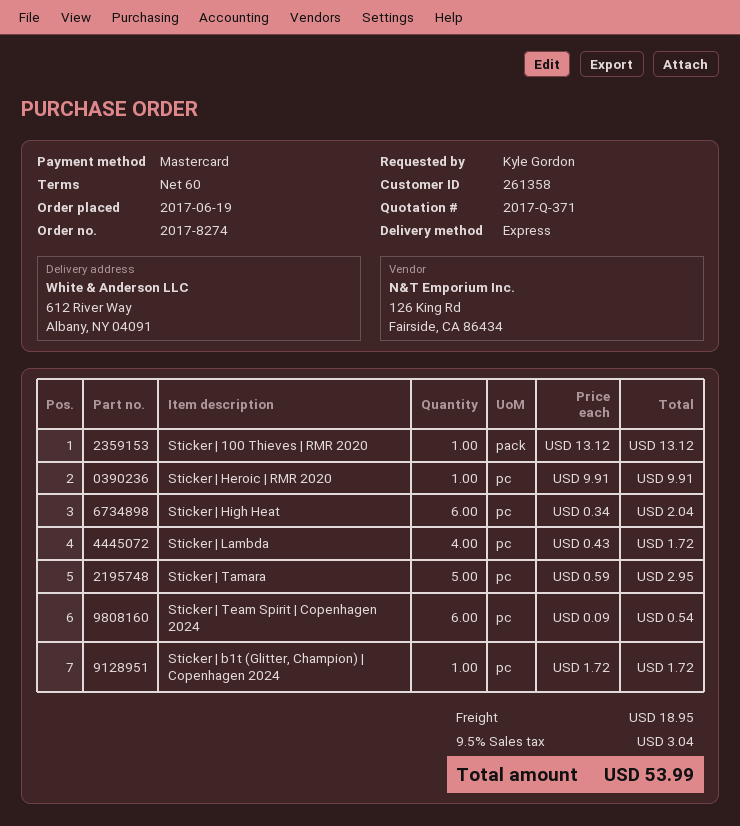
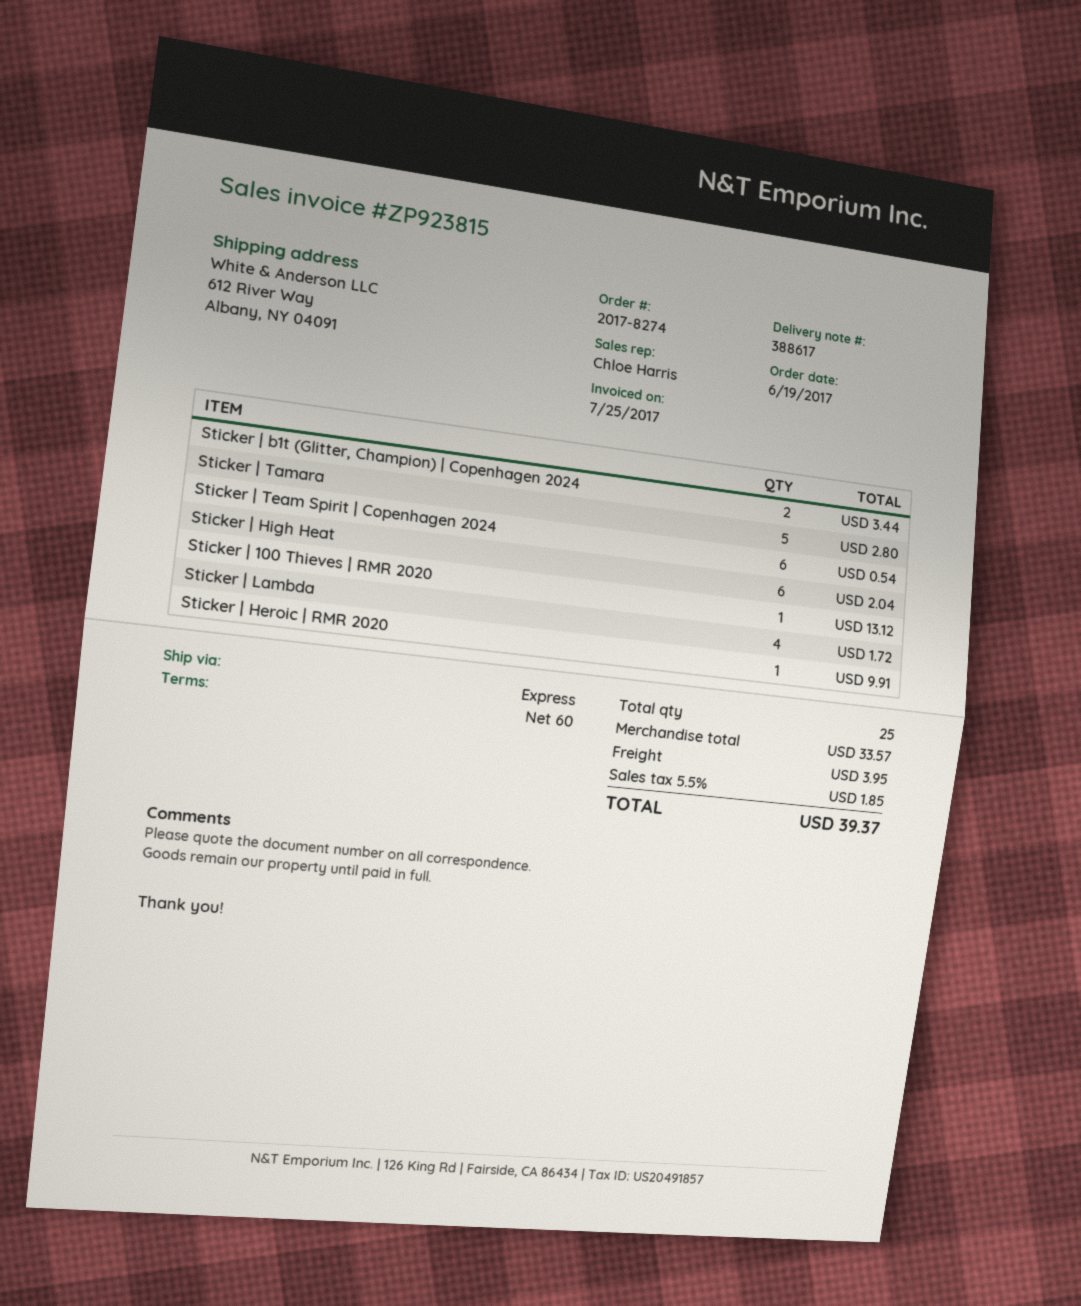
Sticker | Tamara: 5 for 2.95 -> 5 for 2.80
Sticker | b1t (Glitter, Champion) | Copenhagen 2024: 1 for 1.72 -> 2 for 3.44
shipping: 18.95 -> 3.95
tax: 9.5% = 3.04 -> 5.5% = 1.85
total: 53.99 -> 39.37

